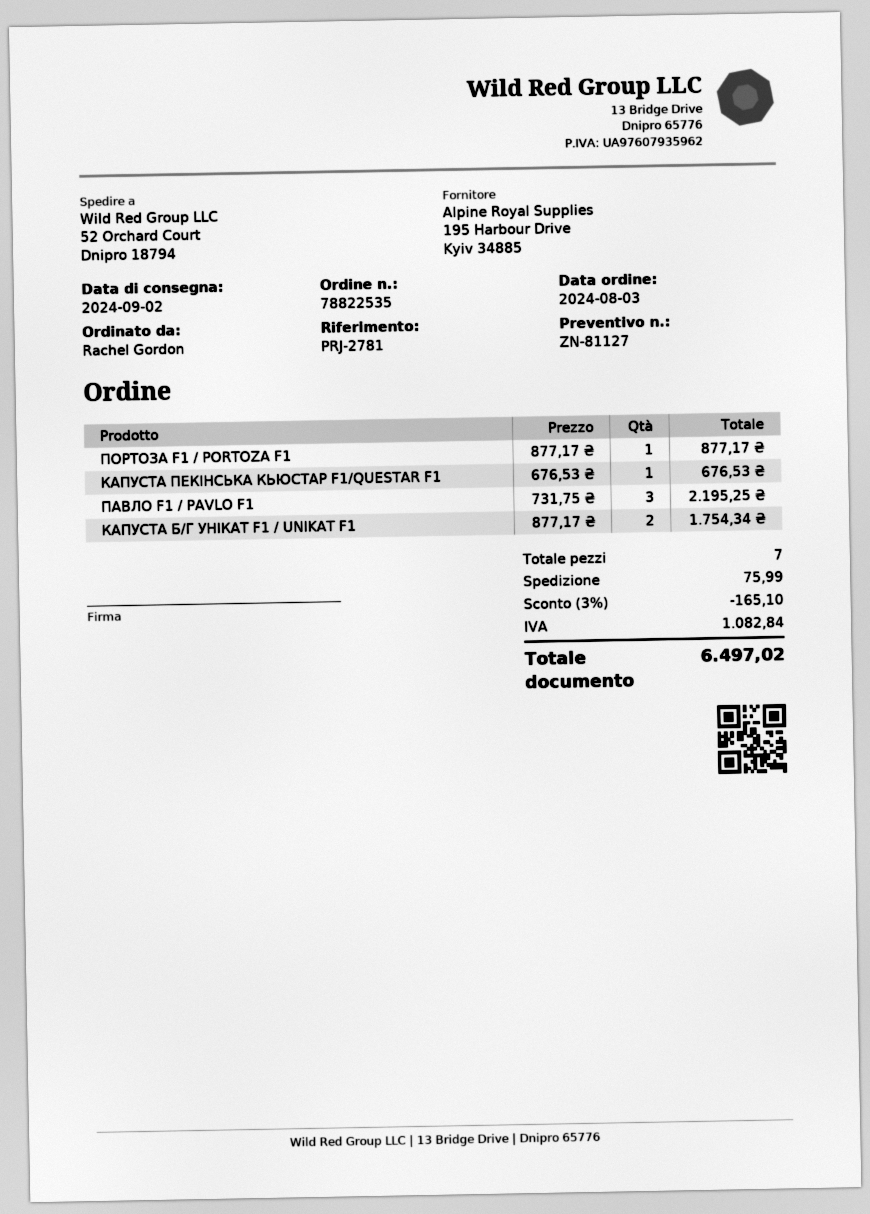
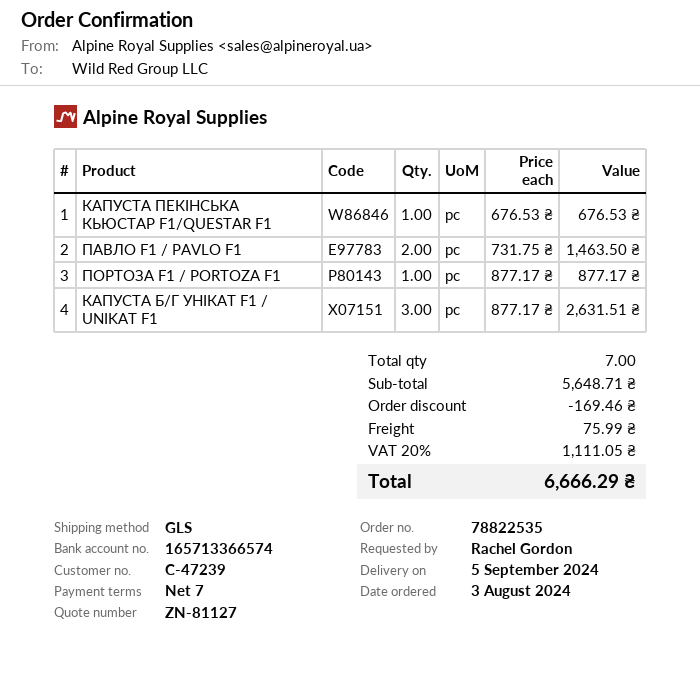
delivery date: 2024-09-02 -> 2024-09-05
ПАВЛО F1 / PAVLO F1: 3 x 731.75 = 2195.25 -> 2 x 731.75 = 1463.50
КАПУСТА Б/Г УНІКАТ F1 / UNIKAT F1: 2 x 877.17 = 1754.34 -> 3 x 877.17 = 2631.51
discount: 165.10 -> 169.46
tax: 1082.84 -> 1111.05
total: 6497.02 -> 6666.29

